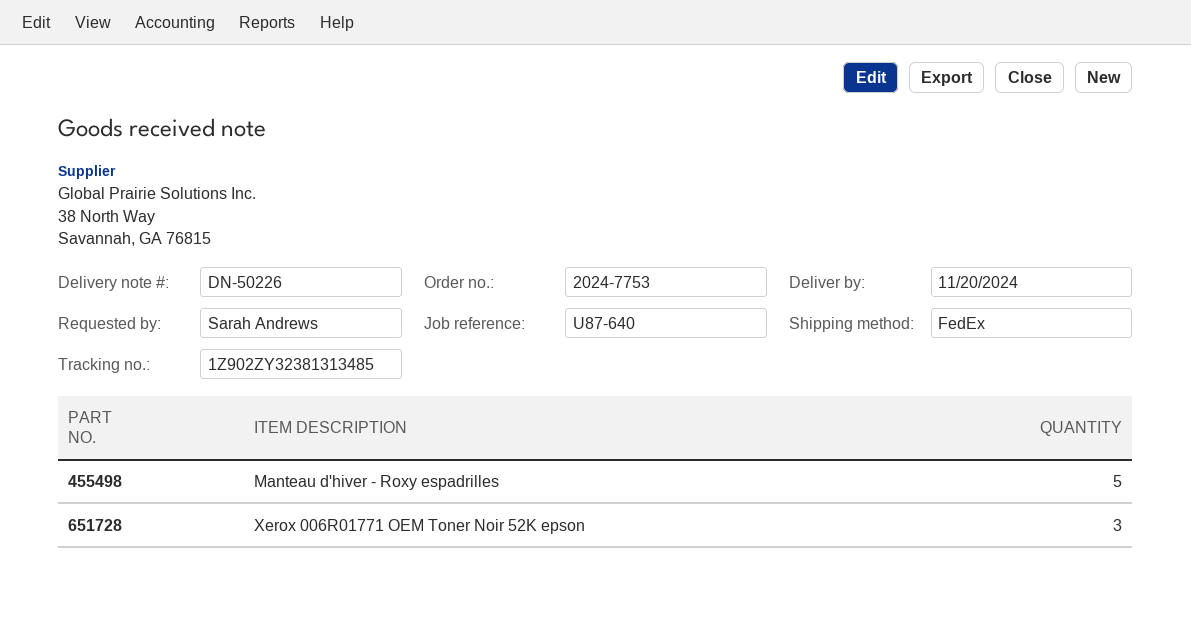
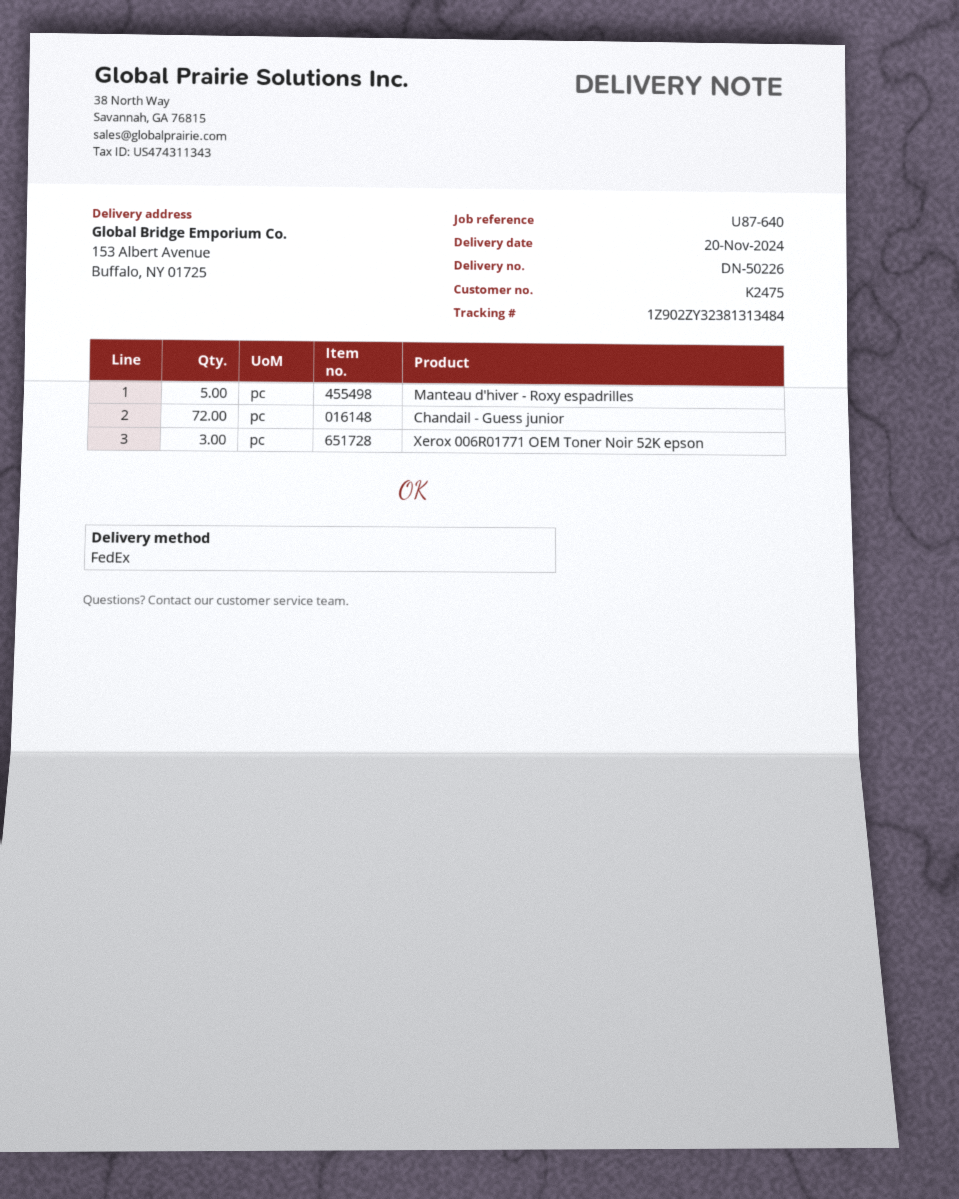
tracking number: 1Z902ZY32381313485 -> 1Z902ZY32381313484
Chandail - Guess junior: none -> 72

